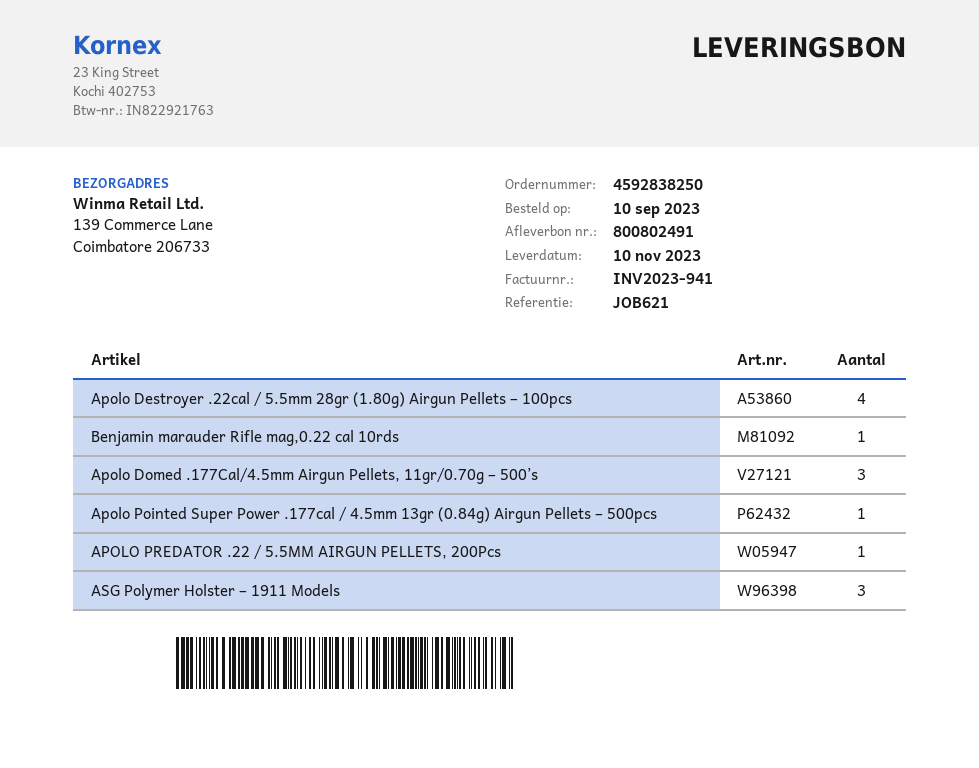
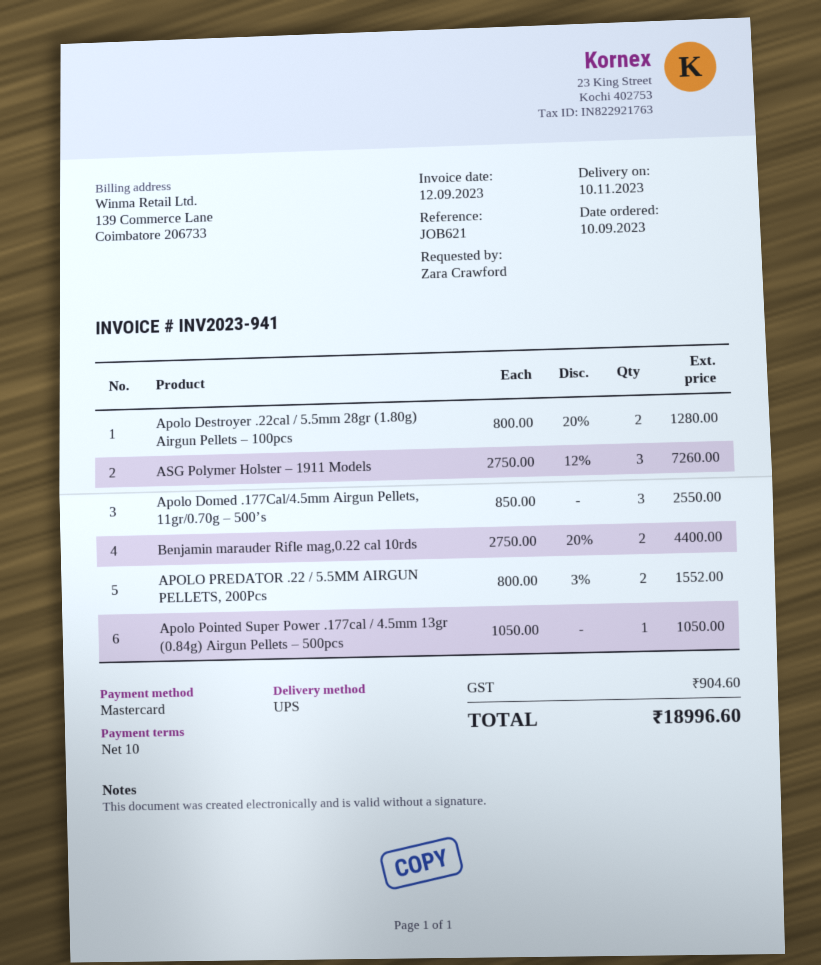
Apolo Destroyer .22cal / 5.5mm 28gr (1.80g) Airgun Pellets – 100pcs: 4 -> 2
Benjamin marauder Rifle mag,0.22 cal 10rds: 1 -> 2
APOLO PREDATOR .22 / 5.5MM AIRGUN PELLETS, 200Pcs: 1 -> 2

